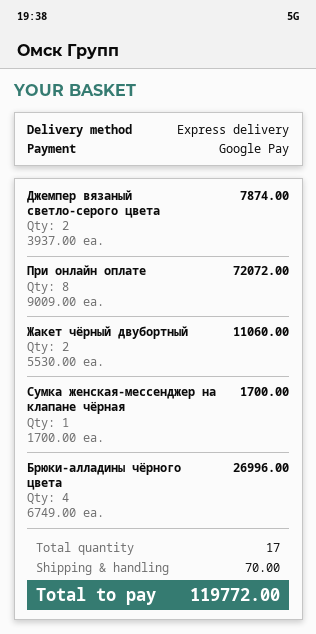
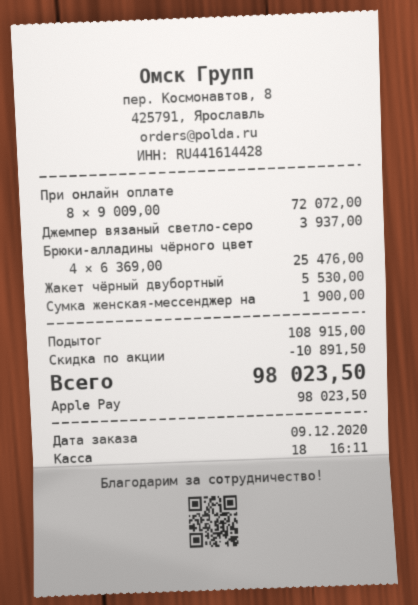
payment method: Google Pay -> Apple Pay
Джемпер вязаный светло-серого цвета: 2 x 3937.00 = 7874.00 -> 1 x 3937.00 = 3937.00
Жакет чёрный двубортный: 2 x 5530.00 = 11060.00 -> 1 x 5530.00 = 5530.00
Сумка женская-мессенджер на клапане чёрная: 1 x 1700.00 = 1700.00 -> 1 x 1900.00 = 1900.00
Брюки-алладины чёрного цвета: 4 x 6749.00 = 26996.00 -> 4 x 6369.00 = 25476.00
discount: none -> 10891.50
shipping: 70.00 -> none
total: 119772.00 -> 98023.50

